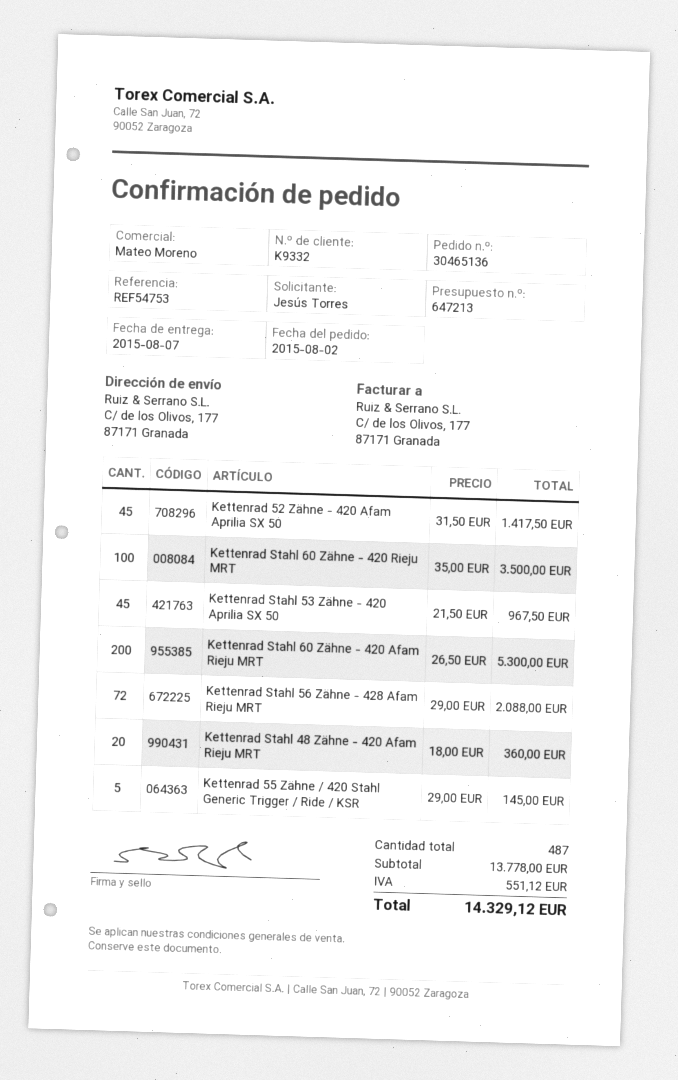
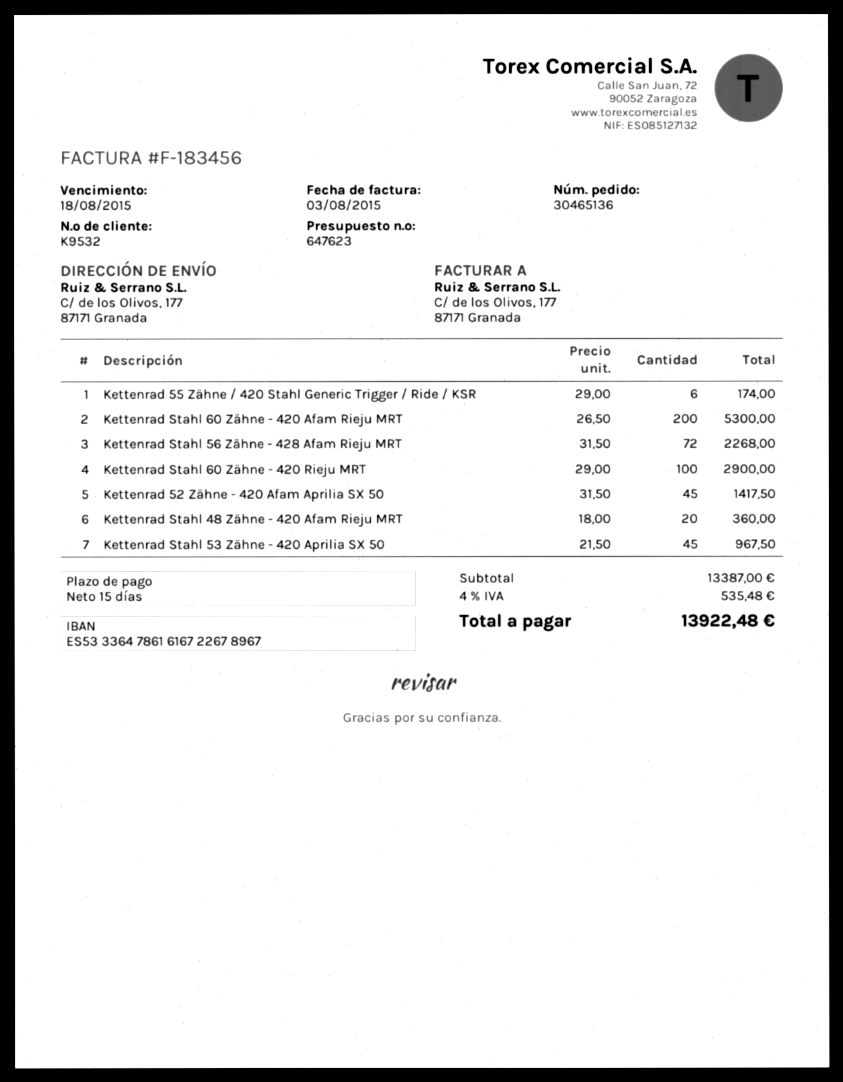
quote number: 647213 -> 647623
customer number: K9332 -> K9532
Kettenrad Stahl 60 Zähne - 420 Rieju MRT: 100 x 35.00 = 3500.00 -> 100 x 29.00 = 2900.00
Kettenrad Stahl 56 Zähne - 428 Afam Rieju MRT: 72 x 29.00 = 2088.00 -> 72 x 31.50 = 2268.00
Kettenrad 55 Zähne / 420 Stahl Generic Trigger / Ride / KSR: 5 x 29.00 = 145.00 -> 6 x 29.00 = 174.00
subtotal: 13778.00 -> 13387.00
tax: 551.12 -> 535.48
total: 14329.12 -> 13922.48

